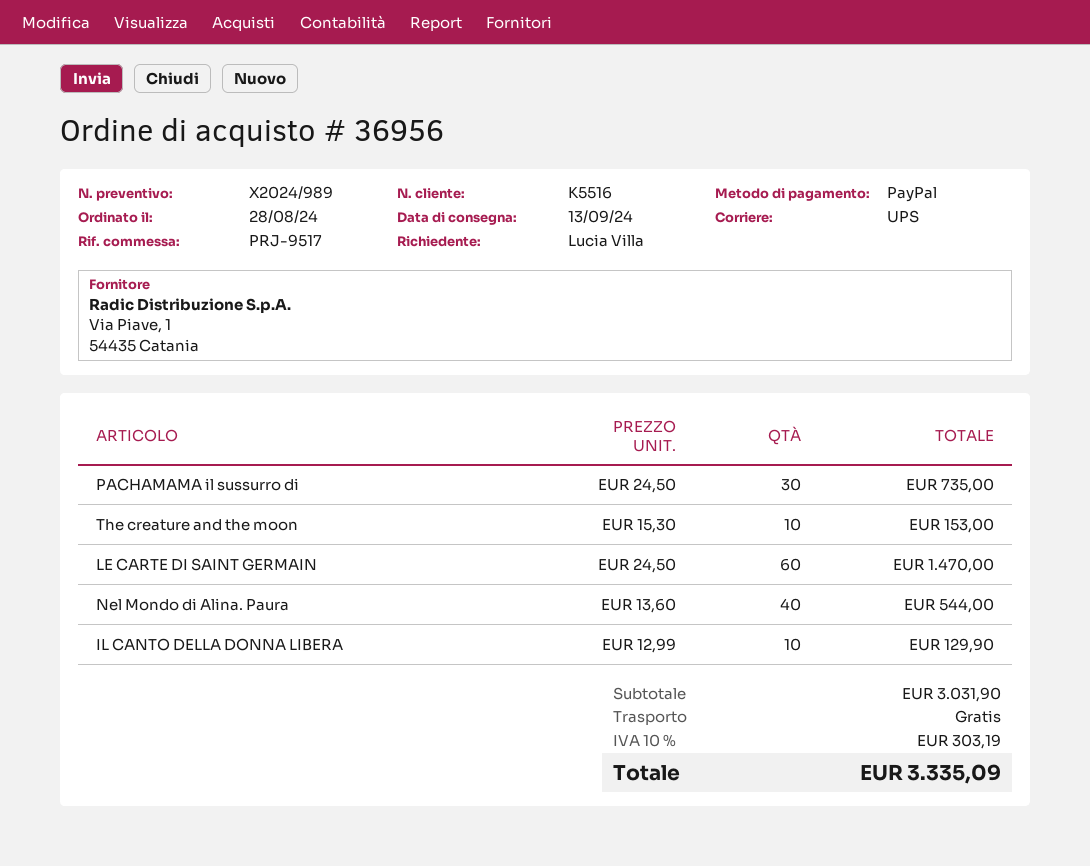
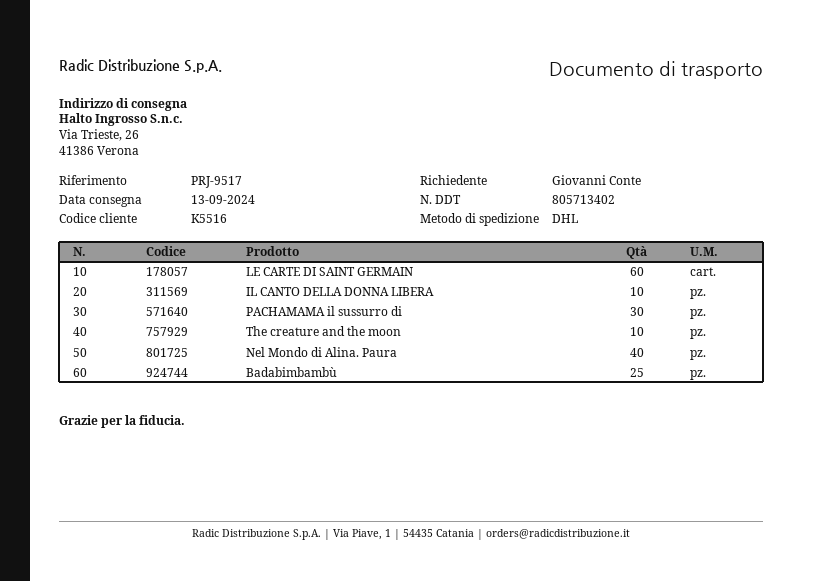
ordered by: Lucia Villa -> Giovanni Conte
shipping method: UPS -> DHL
Badabimbambù: none -> 25

